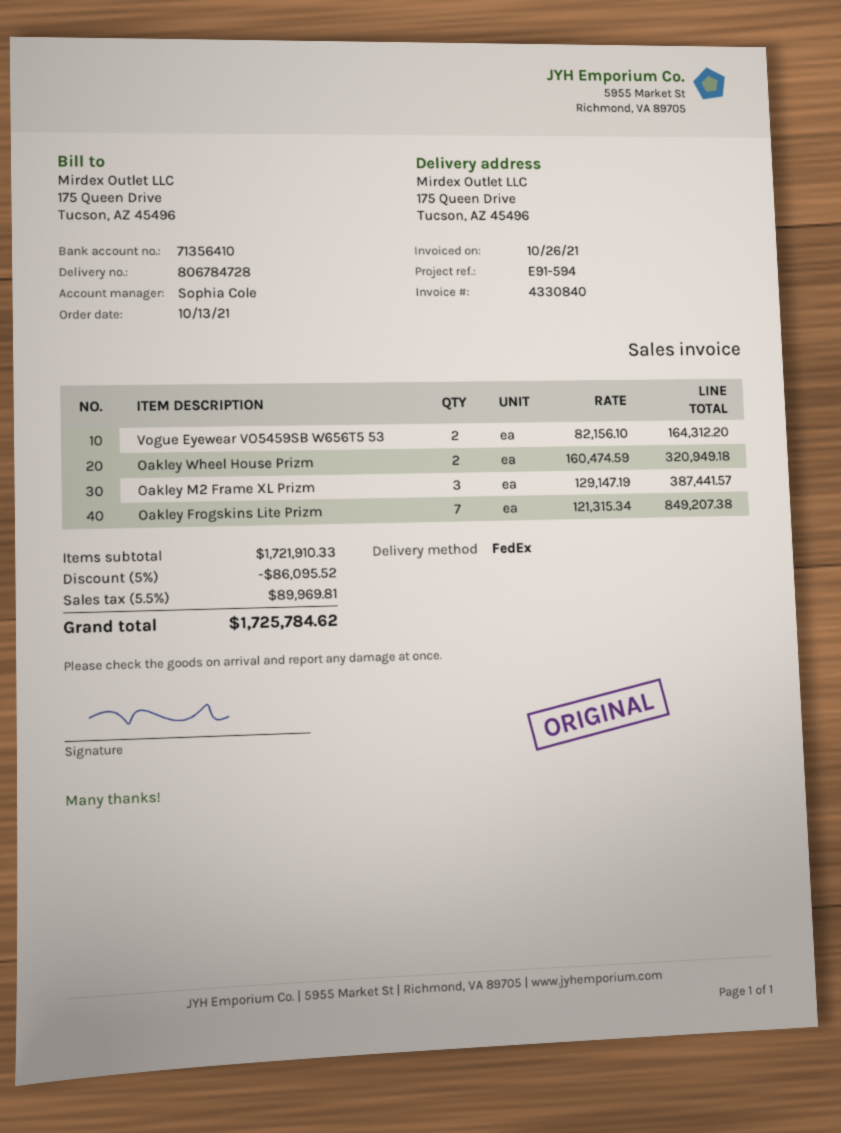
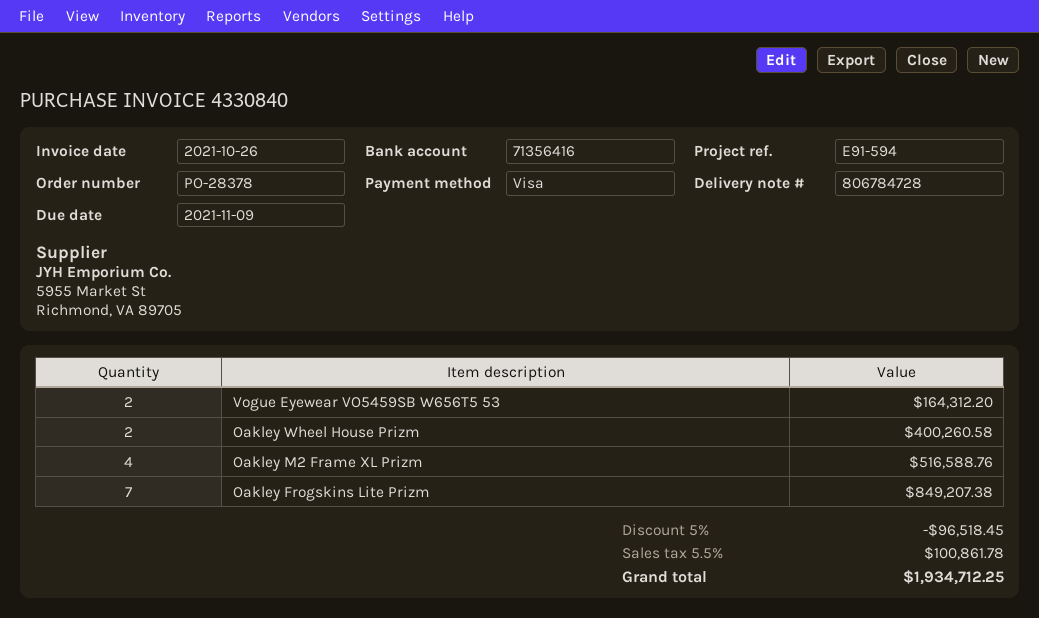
bank account: 71356410 -> 71356416
Oakley Wheel House Prizm: 2 for 320949.18 -> 2 for 400260.58
Oakley M2 Frame XL Prizm: 3 for 387441.57 -> 4 for 516588.76
discount: 5% = 86095.52 -> 5% = 96518.45
tax: 5.5% = 89969.81 -> 5.5% = 100861.78
total: 1725784.62 -> 1934712.25

